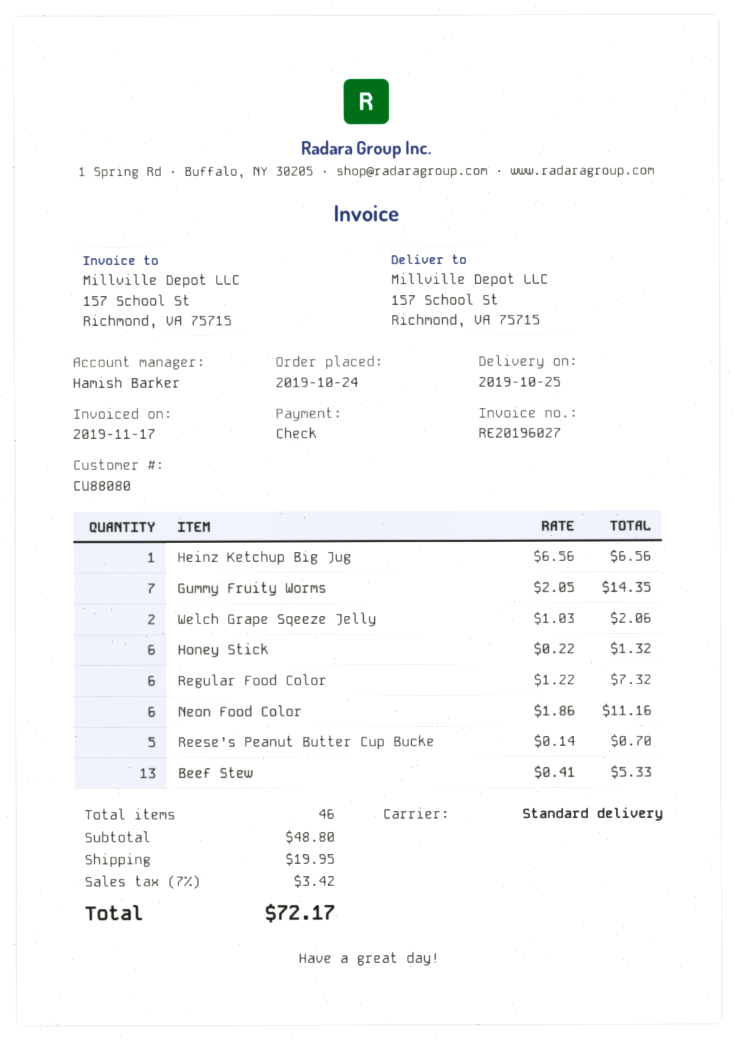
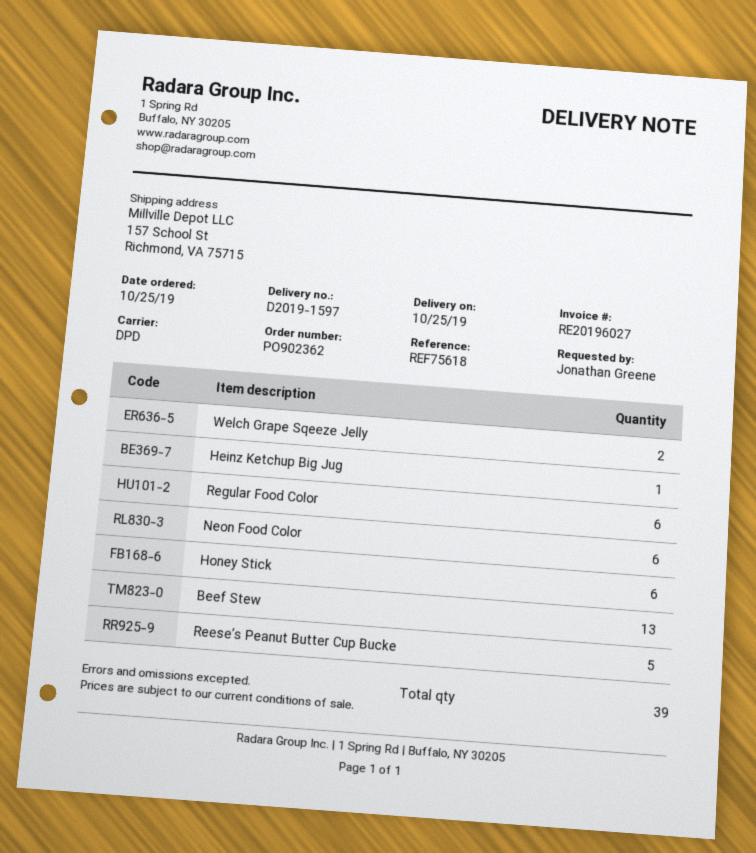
order date: 2019-10-24 -> 2019-10-25
shipping method: standard -> DPD
Gummy Fruity Worms: 7 -> none
total quantity: 46 -> 39

